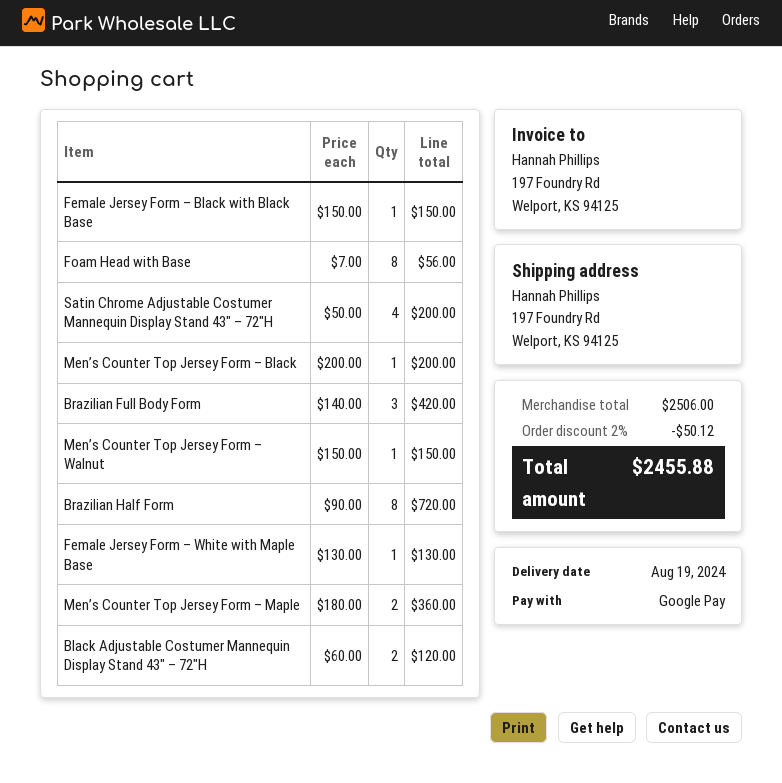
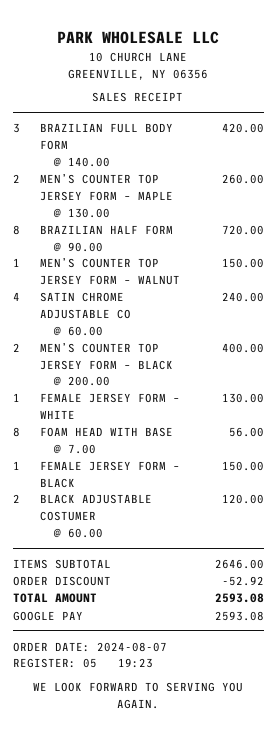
Satin Chrome Adjustable Costumer Mannequin Display Stand 43″ – 72″H: 4 x 50.00 = 200.00 -> 4 x 60.00 = 240.00
Men’s Counter Top Jersey Form – Black: 1 x 200.00 = 200.00 -> 2 x 200.00 = 400.00
Men’s Counter Top Jersey Form – Maple: 2 x 180.00 = 360.00 -> 2 x 130.00 = 260.00
subtotal: 2506.00 -> 2646.00
discount: 50.12 -> 52.92
total: 2455.88 -> 2593.08

